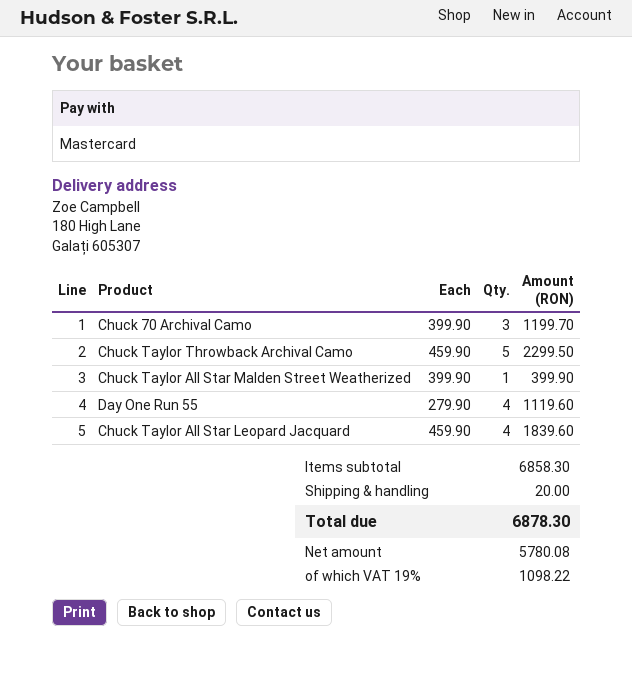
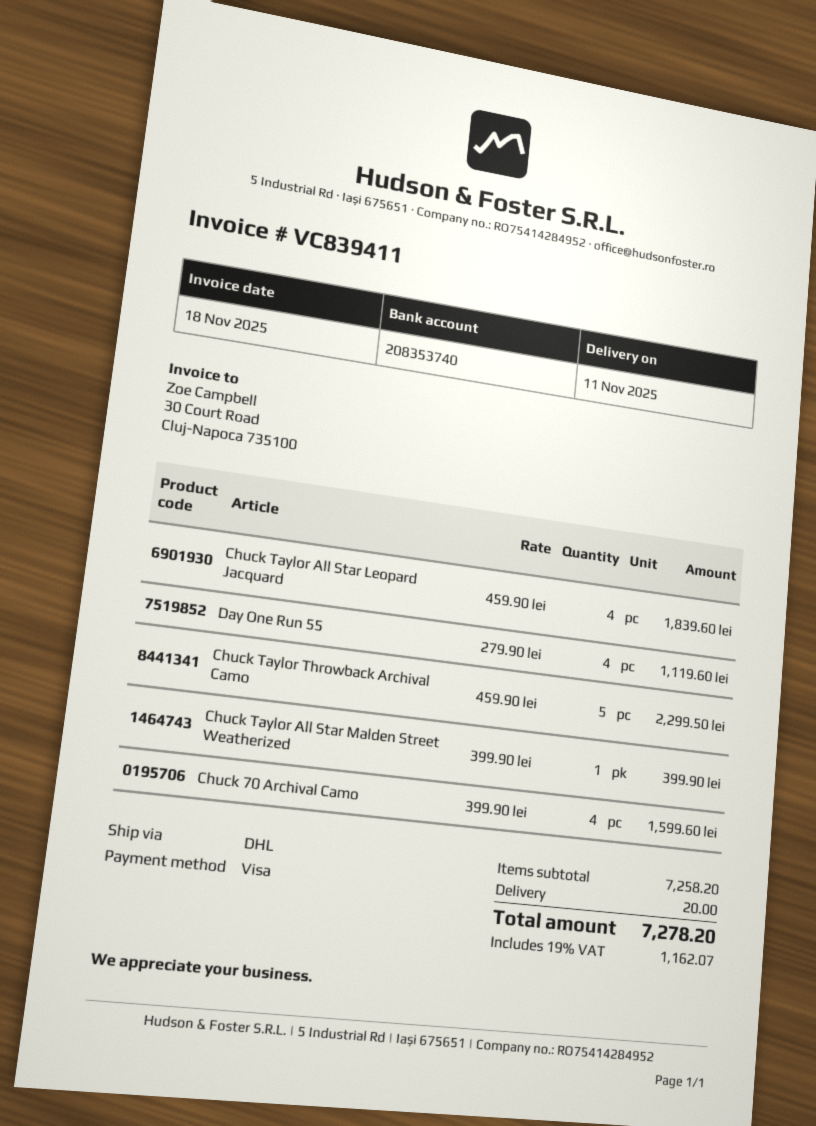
payment method: Mastercard -> Visa
Chuck 70 Archival Camo: 3 x 399.90 = 1199.70 -> 4 x 399.90 = 1599.60
subtotal: 6858.30 -> 7258.20
tax: 19% = 1098.22 -> 19% = 1162.07
total: 6878.30 -> 7278.20

